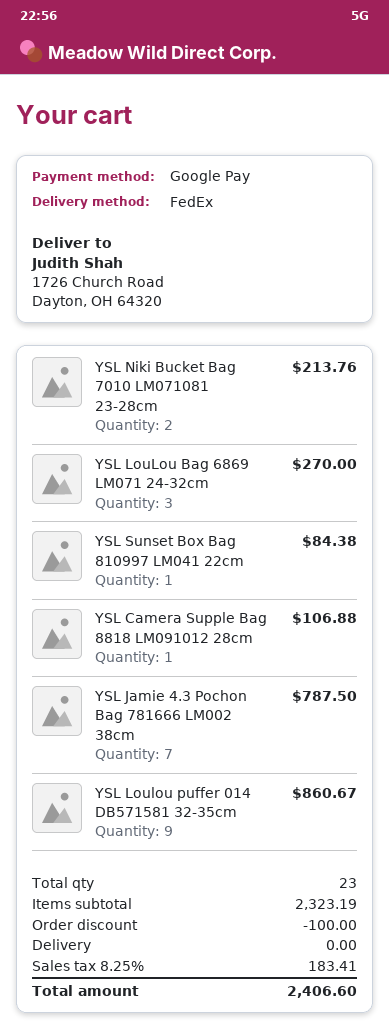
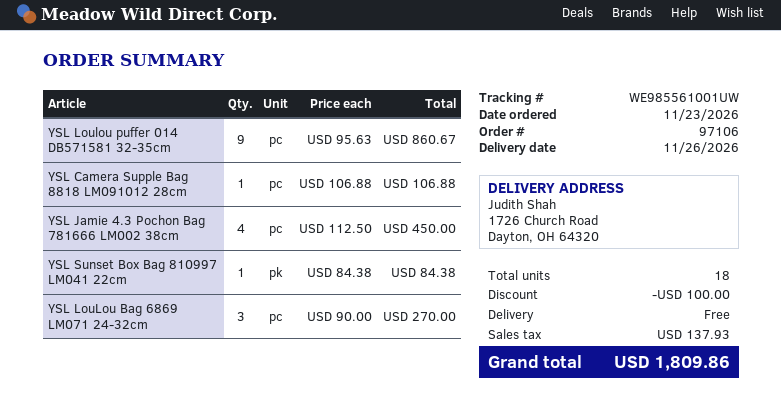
YSL Niki Bucket Bag 7010 LM071081 23-28cm: 2 for 213.76 -> none
YSL Jamie 4.3 Pochon Bag 781666 LM002 38cm: 7 for 787.50 -> 4 for 450.00
total quantity: 23 -> 18
tax: 183.41 -> 137.93
total: 2406.60 -> 1809.86

